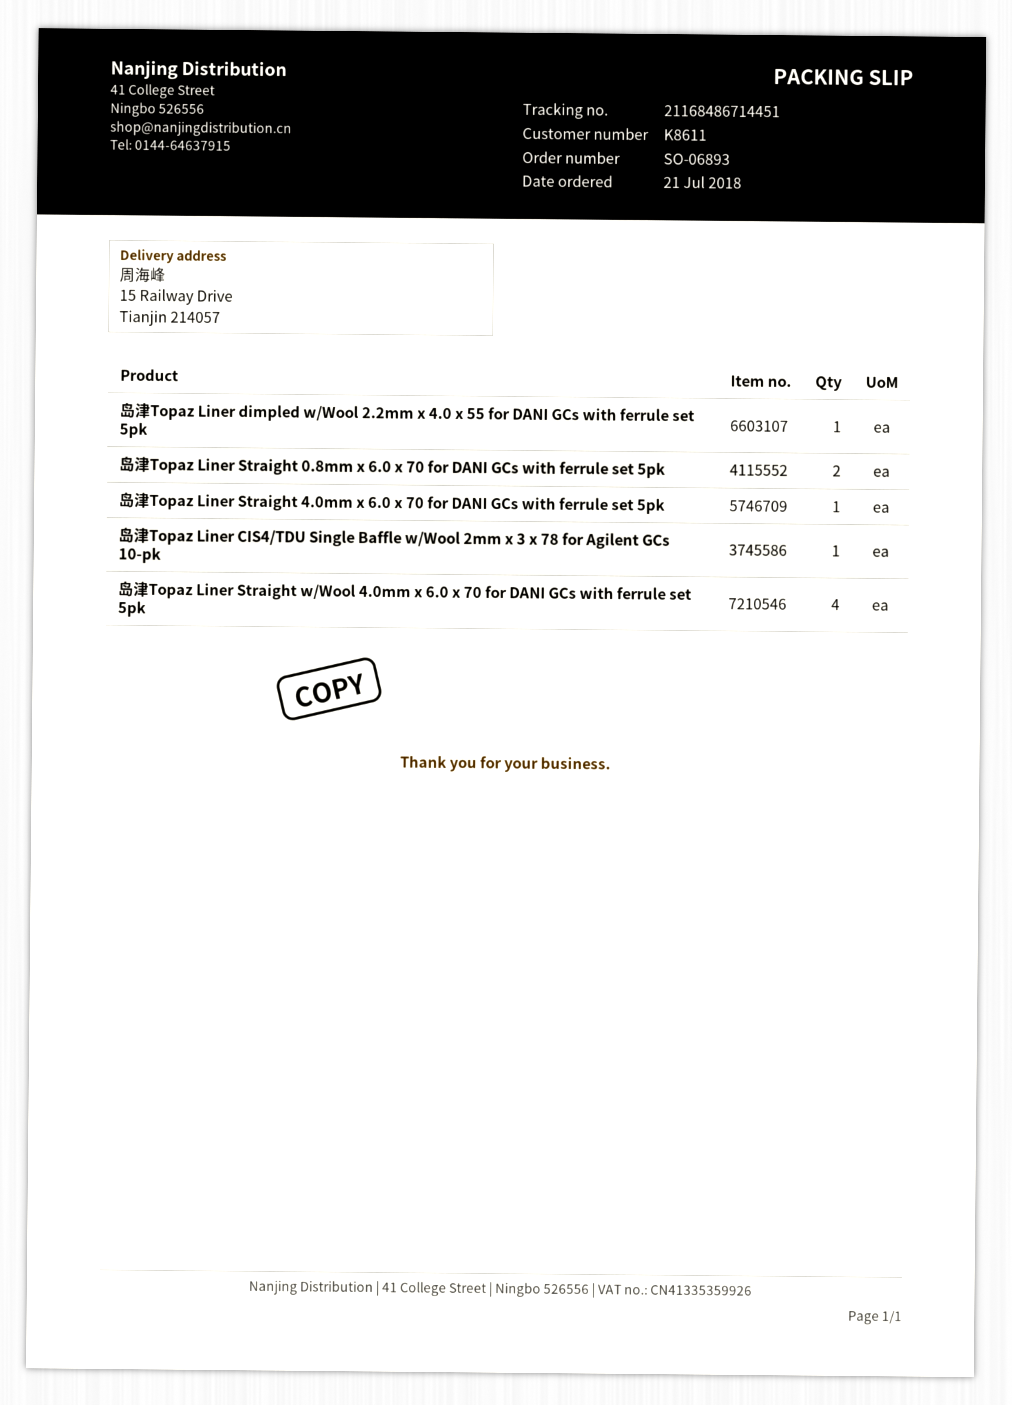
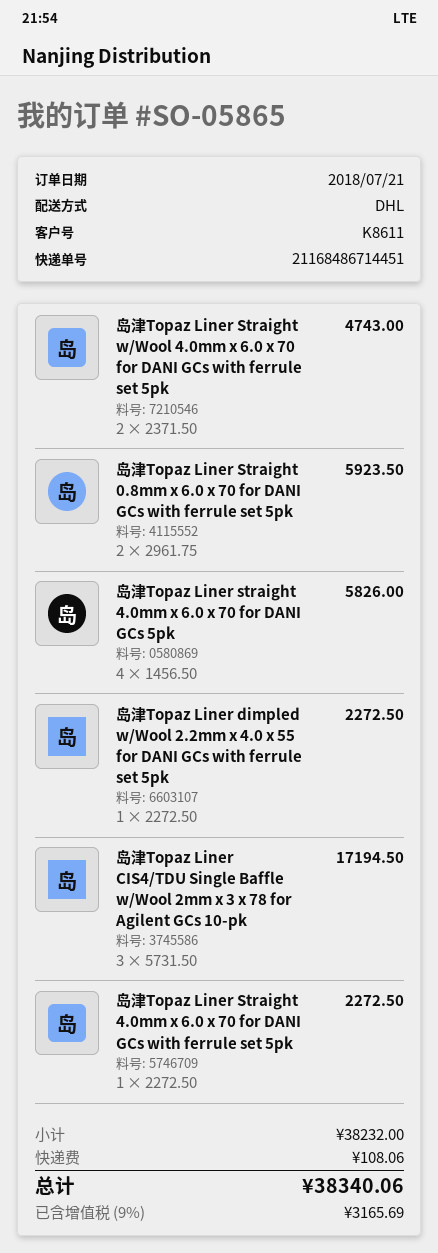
order number: SO-06893 -> SO-05865
岛津Topaz Liner CIS4/TDU Single Baffle w/Wool 2mm x 3 x 78 for Agilent GCs 10-pk: 1 -> 3
岛津Topaz Liner Straight w/Wool 4.0mm x 6.0 x 70 for DANI GCs with ferrule set 5pk: 4 -> 2
岛津Topaz Liner straight 4.0mm x 6.0 x 70 for DANI GCs 5pk: none -> 4

